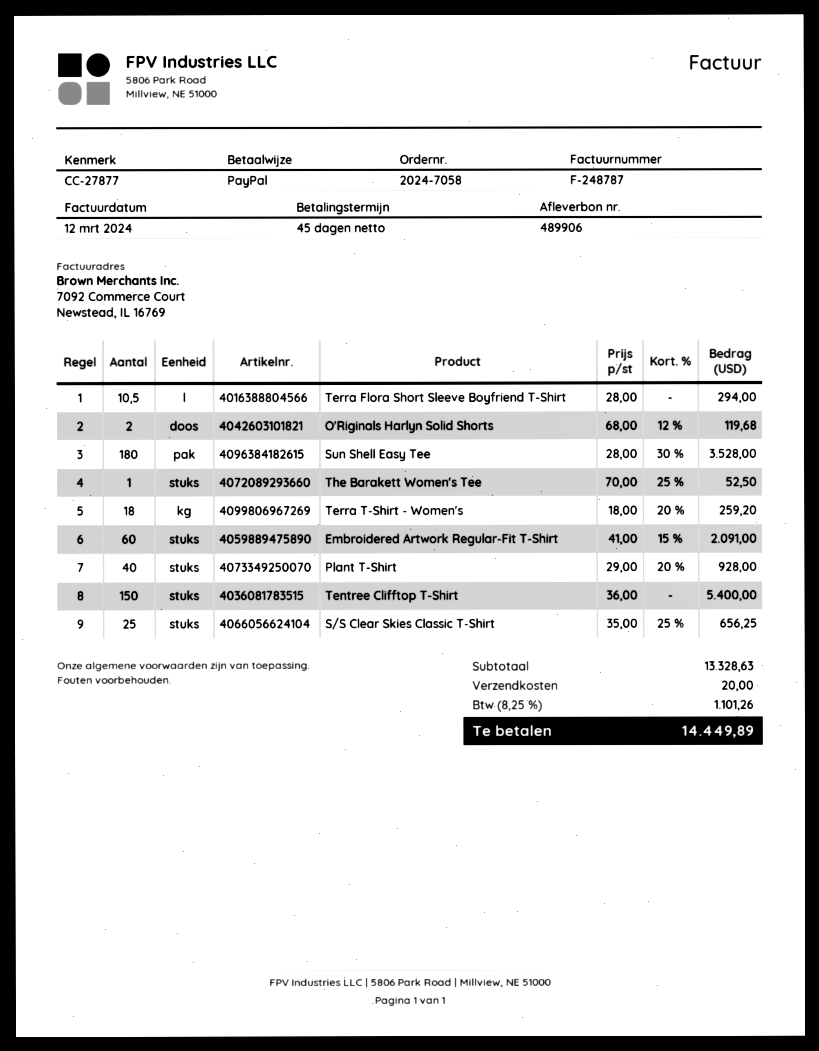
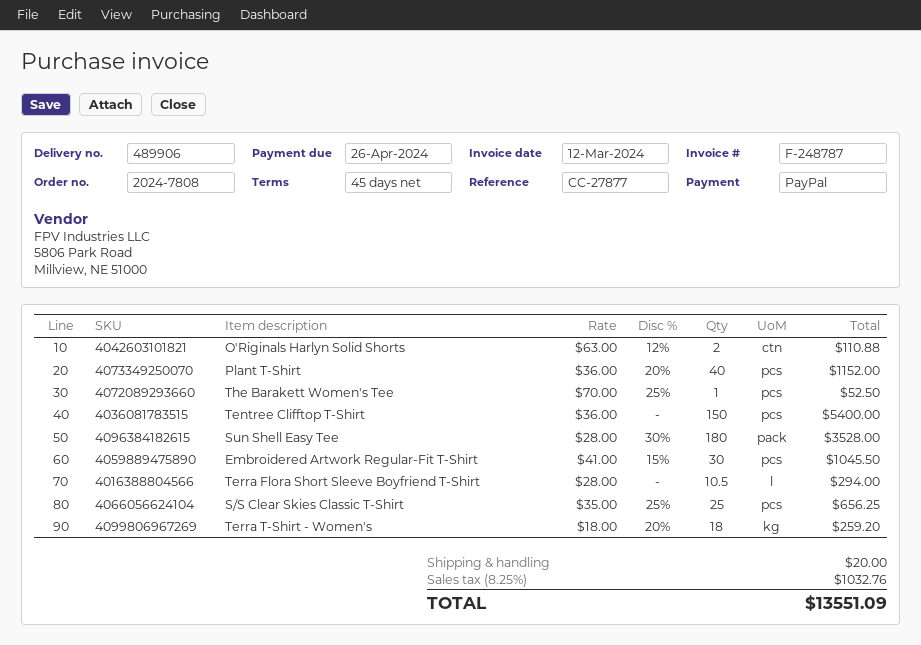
order number: 2024-7058 -> 2024-7808
O'Riginals Harlyn Solid Shorts: 2 x 68.00 - 12% = 119.68 -> 2 x 63.00 - 12% = 110.88
Embroidered Artwork Regular-Fit T-Shirt: 60 x 41.00 - 15% = 2091.00 -> 30 x 41.00 - 15% = 1045.50
Plant T-Shirt: 40 x 29.00 - 20% = 928.00 -> 40 x 36.00 - 20% = 1152.00
tax: 8.25% = 1101.26 -> 8.25% = 1032.76
total: 14449.89 -> 13551.09

